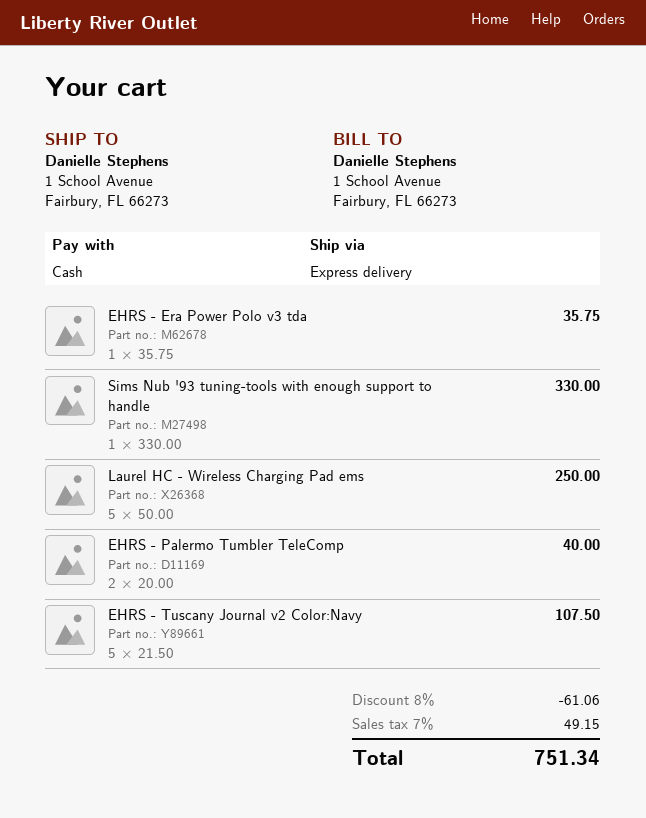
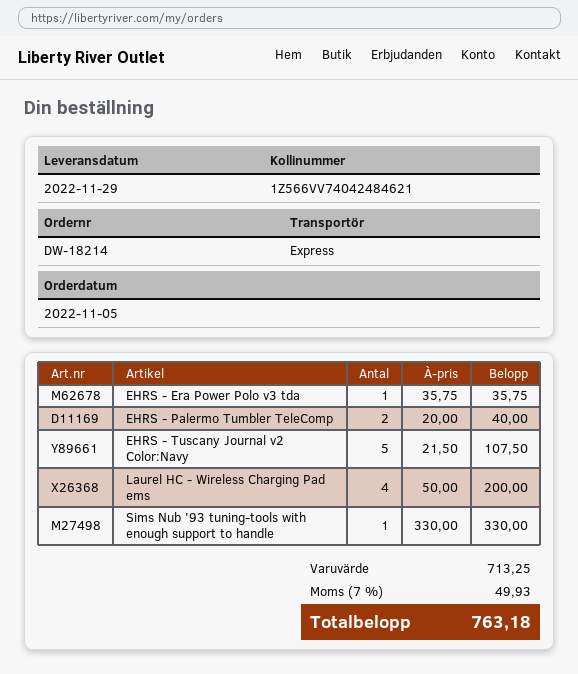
Laurel HC - Wireless Charging Pad ems: 5 x 50.00 = 250.00 -> 4 x 50.00 = 200.00
discount: 8% = 61.06 -> none
tax: 7% = 49.15 -> 7% = 49.93
total: 751.34 -> 763.18

